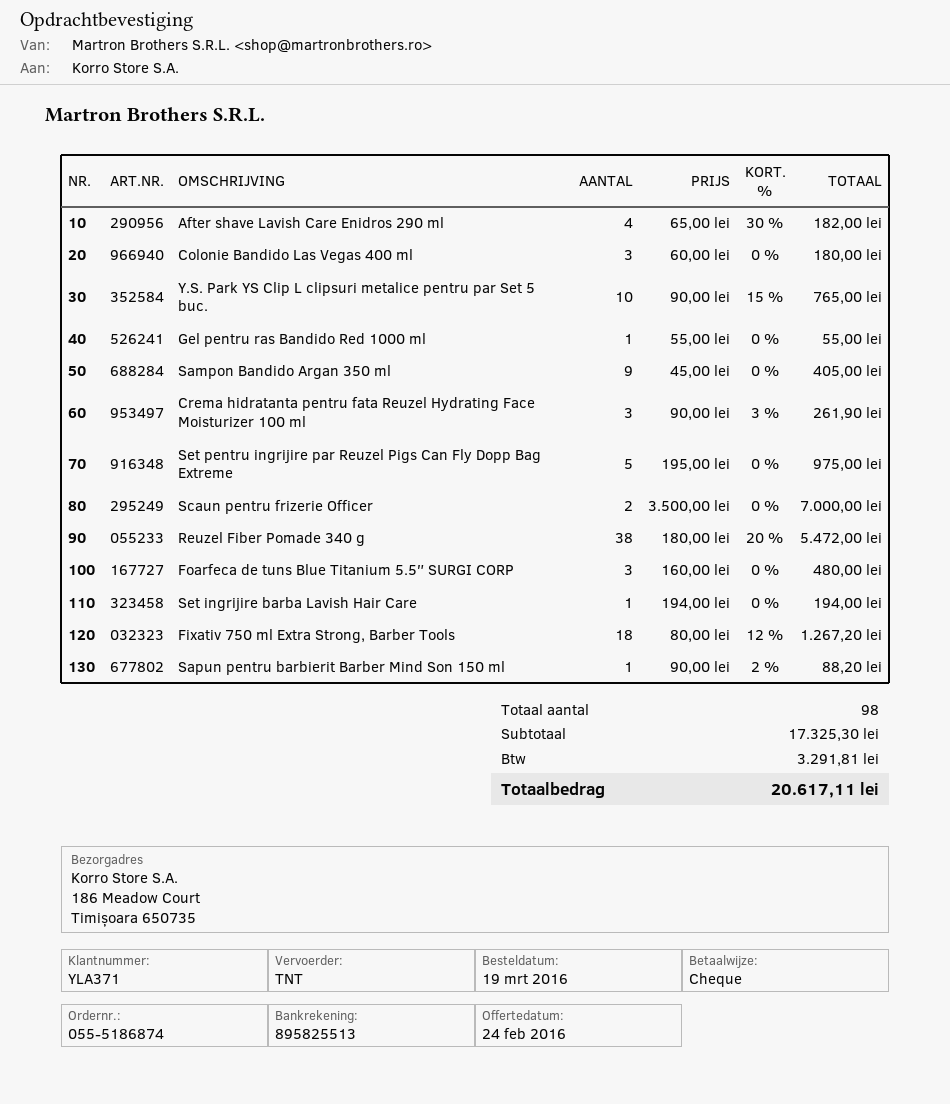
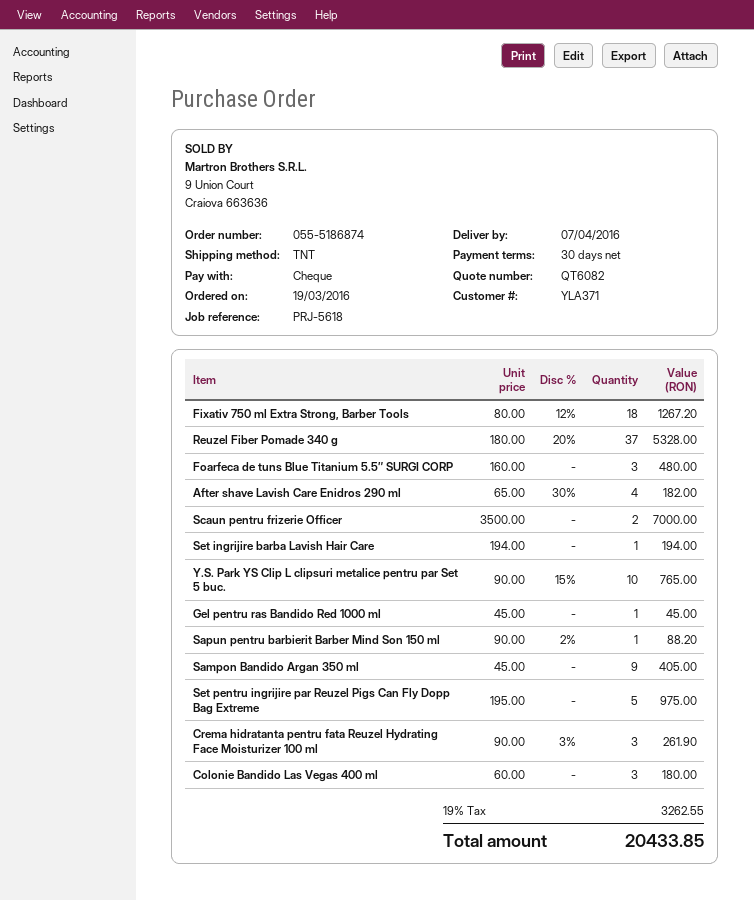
Gel pentru ras Bandido Red 1000 ml: 1 x 55.00 = 55.00 -> 1 x 45.00 = 45.00
Reuzel Fiber Pomade 340 g: 38 x 180.00 - 20% = 5472.00 -> 37 x 180.00 - 20% = 5328.00
tax: 3291.81 -> 3262.55
total: 20617.11 -> 20433.85

